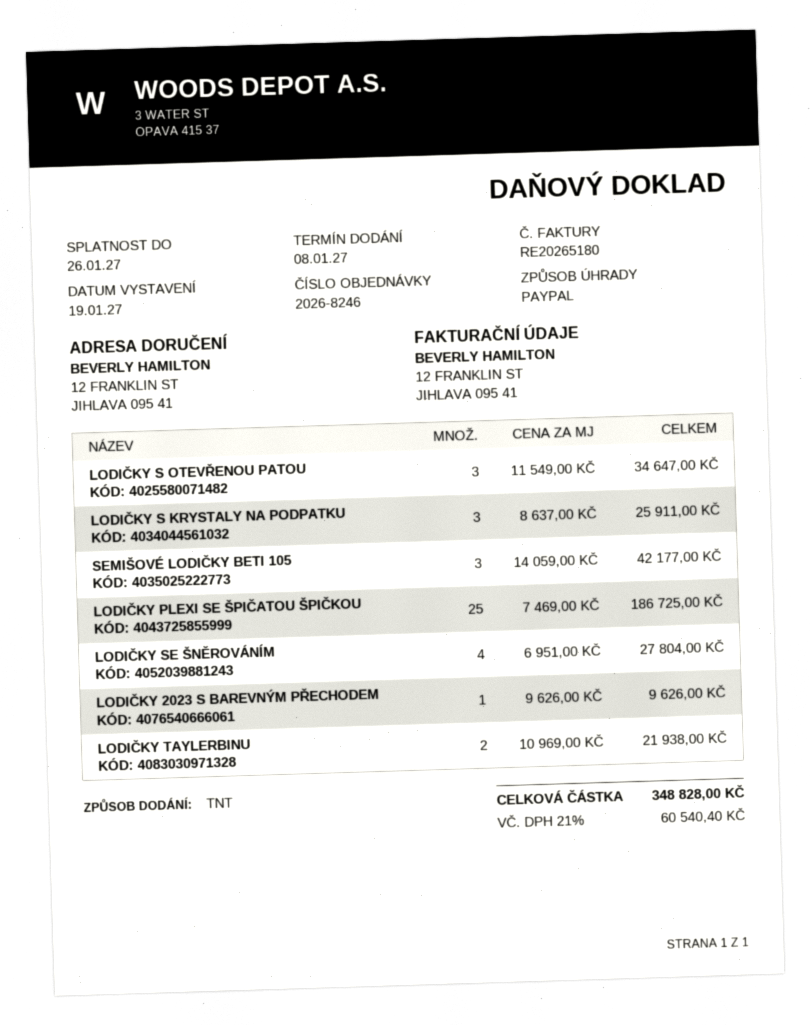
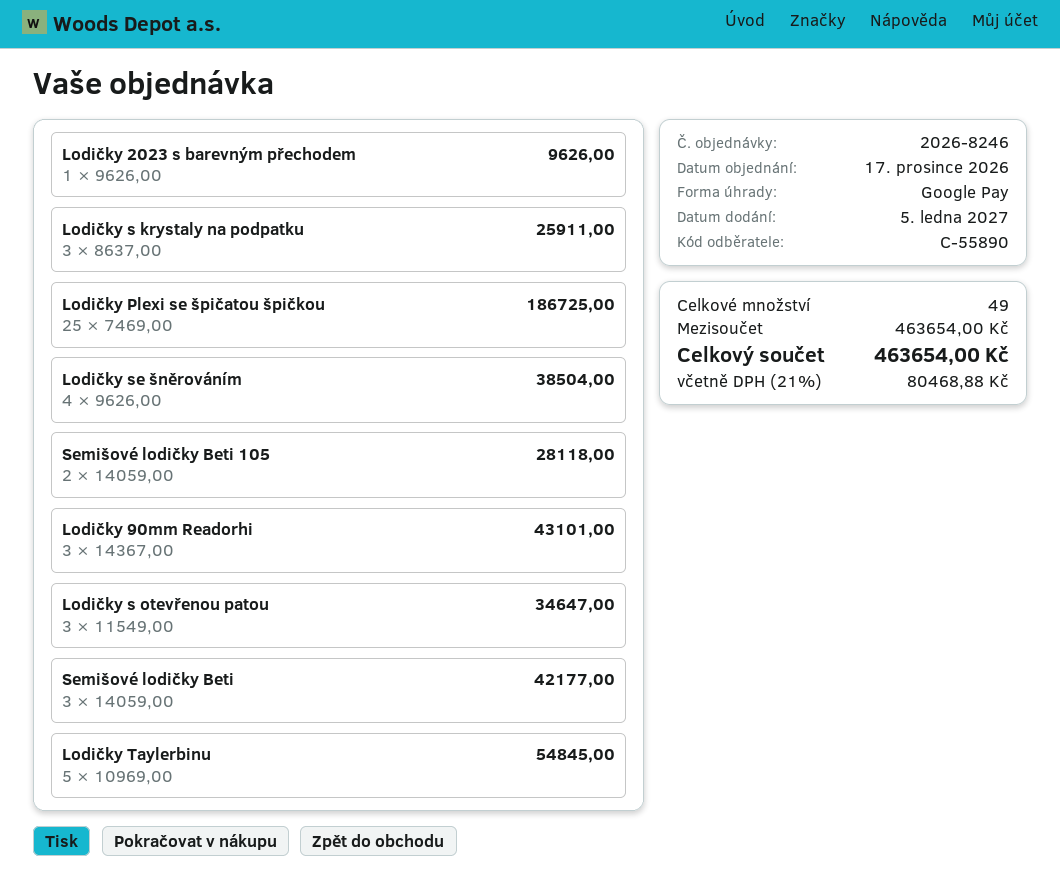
delivery date: 2027-01-08 -> 2027-01-05
payment method: PayPal -> Google Pay
SEMIŠOVÉ LODIČKY BETI 105: 3 x 14059.00 = 42177.00 -> 2 x 14059.00 = 28118.00
LODIČKY SE ŠNĚROVÁNÍM: 4 x 6951.00 = 27804.00 -> 4 x 9626.00 = 38504.00
LODIČKY TAYLERBINU: 2 x 10969.00 = 21938.00 -> 5 x 10969.00 = 54845.00
Lodičky 90mm Readorhi: none -> 3 x 14367.00 = 43101.00
Semišové lodičky Beti: none -> 3 x 14059.00 = 42177.00
tax: 21% = 60540.40 -> 21% = 80468.88
total: 348828.00 -> 463654.00

